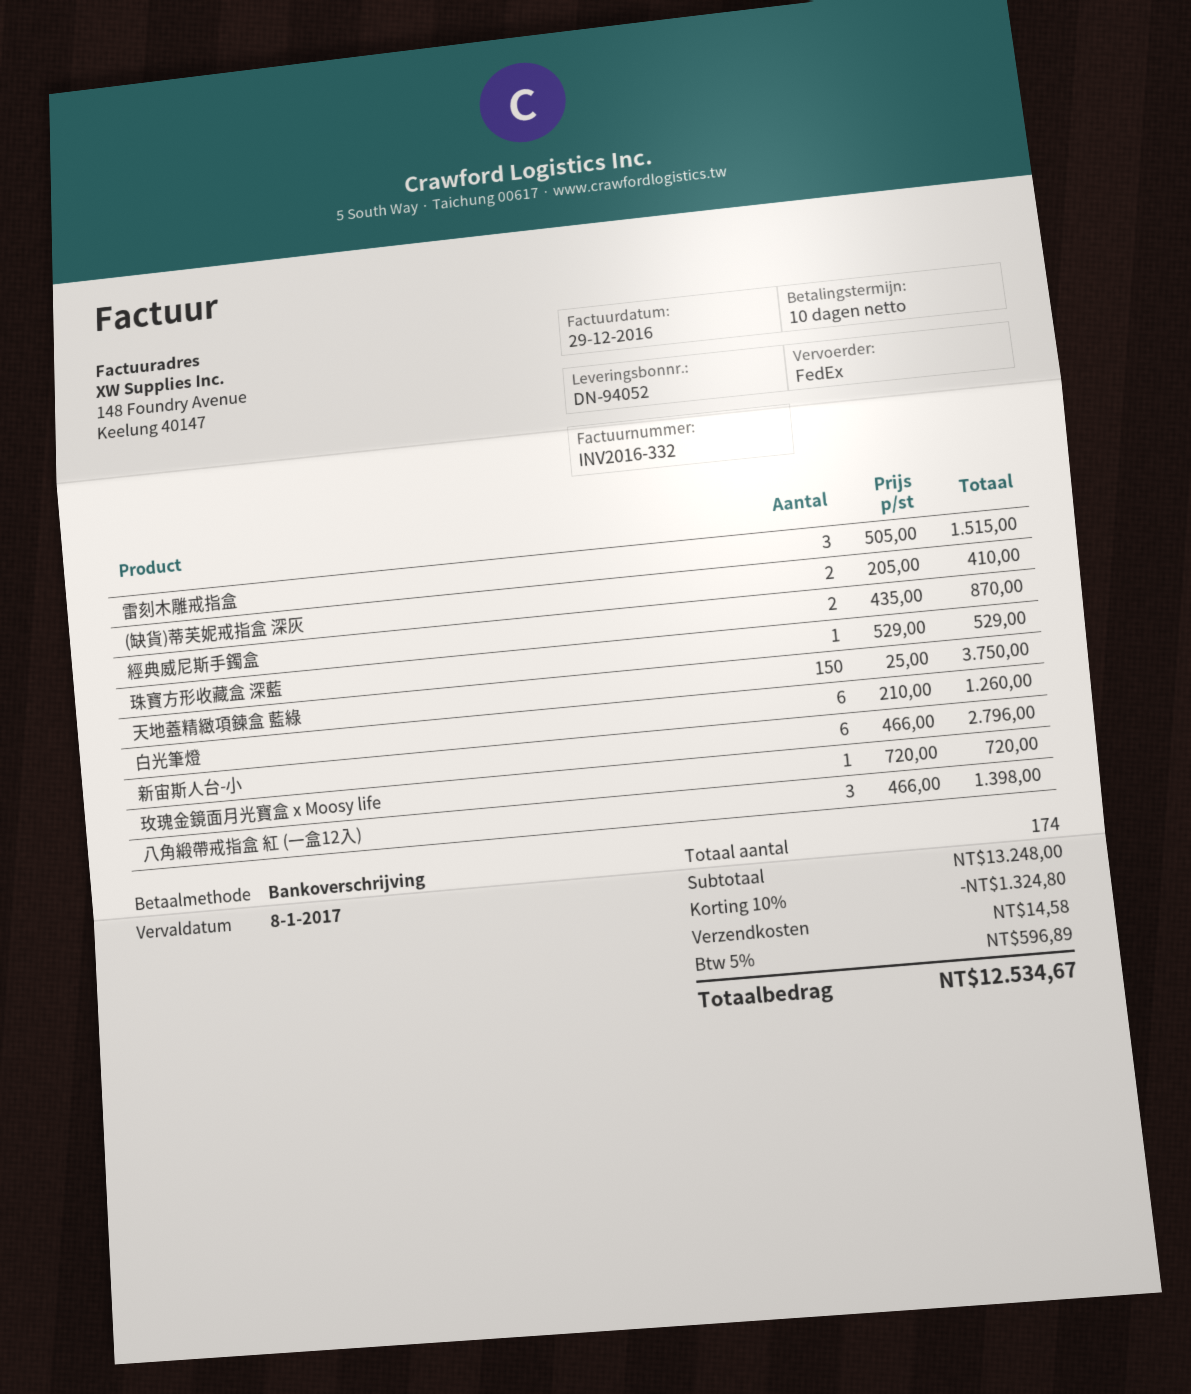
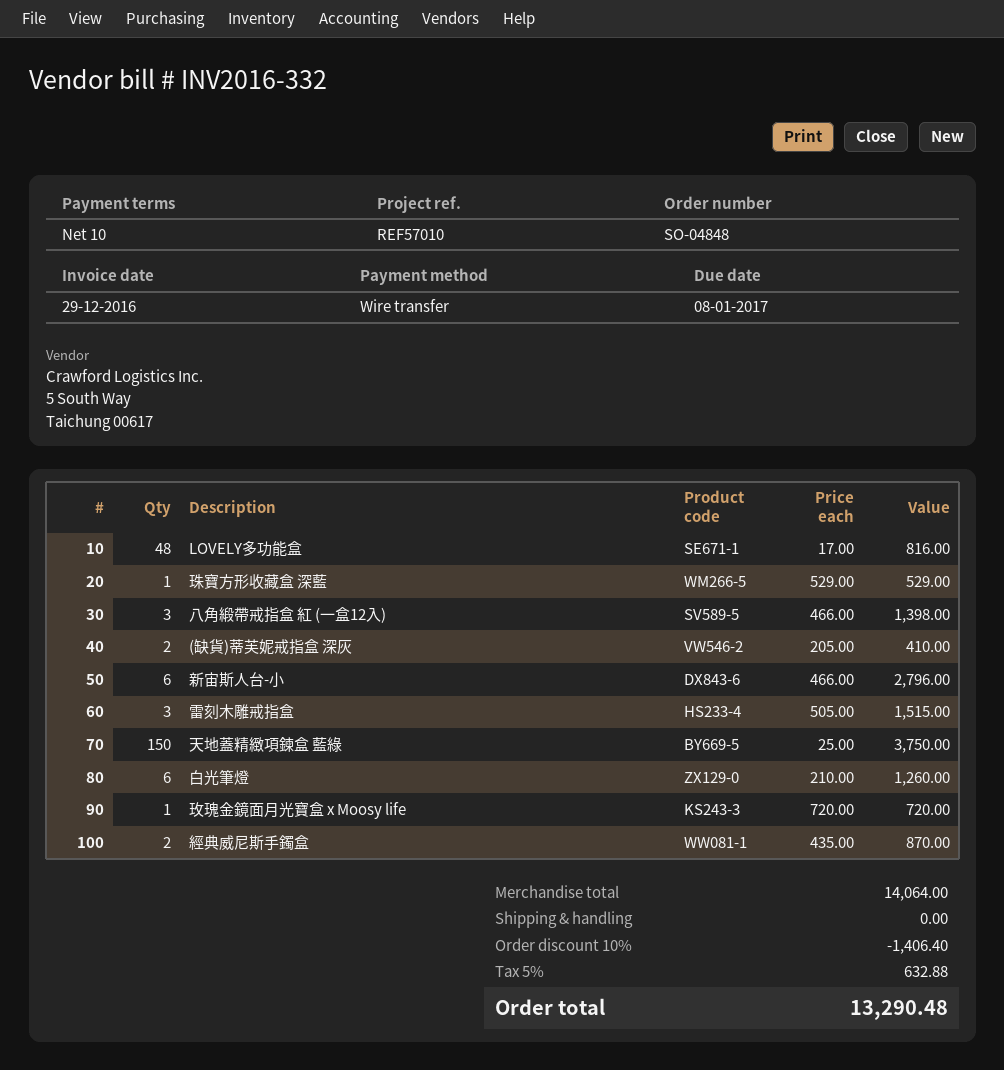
LOVELY多功能盒: none -> 48 x 17.00 = 816.00
subtotal: 13248.00 -> 14064.00
discount: 10% = 1324.80 -> 10% = 1406.40
shipping: 14.58 -> 0.00
tax: 5% = 596.89 -> 5% = 632.88
total: 12534.67 -> 13290.48

